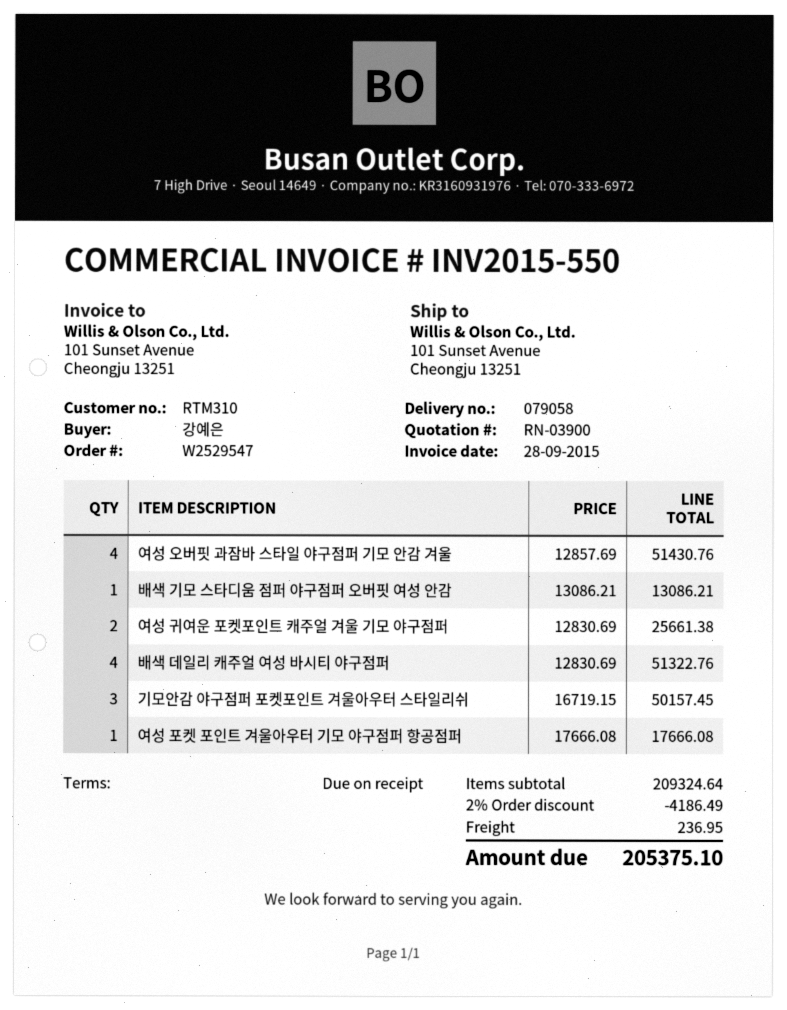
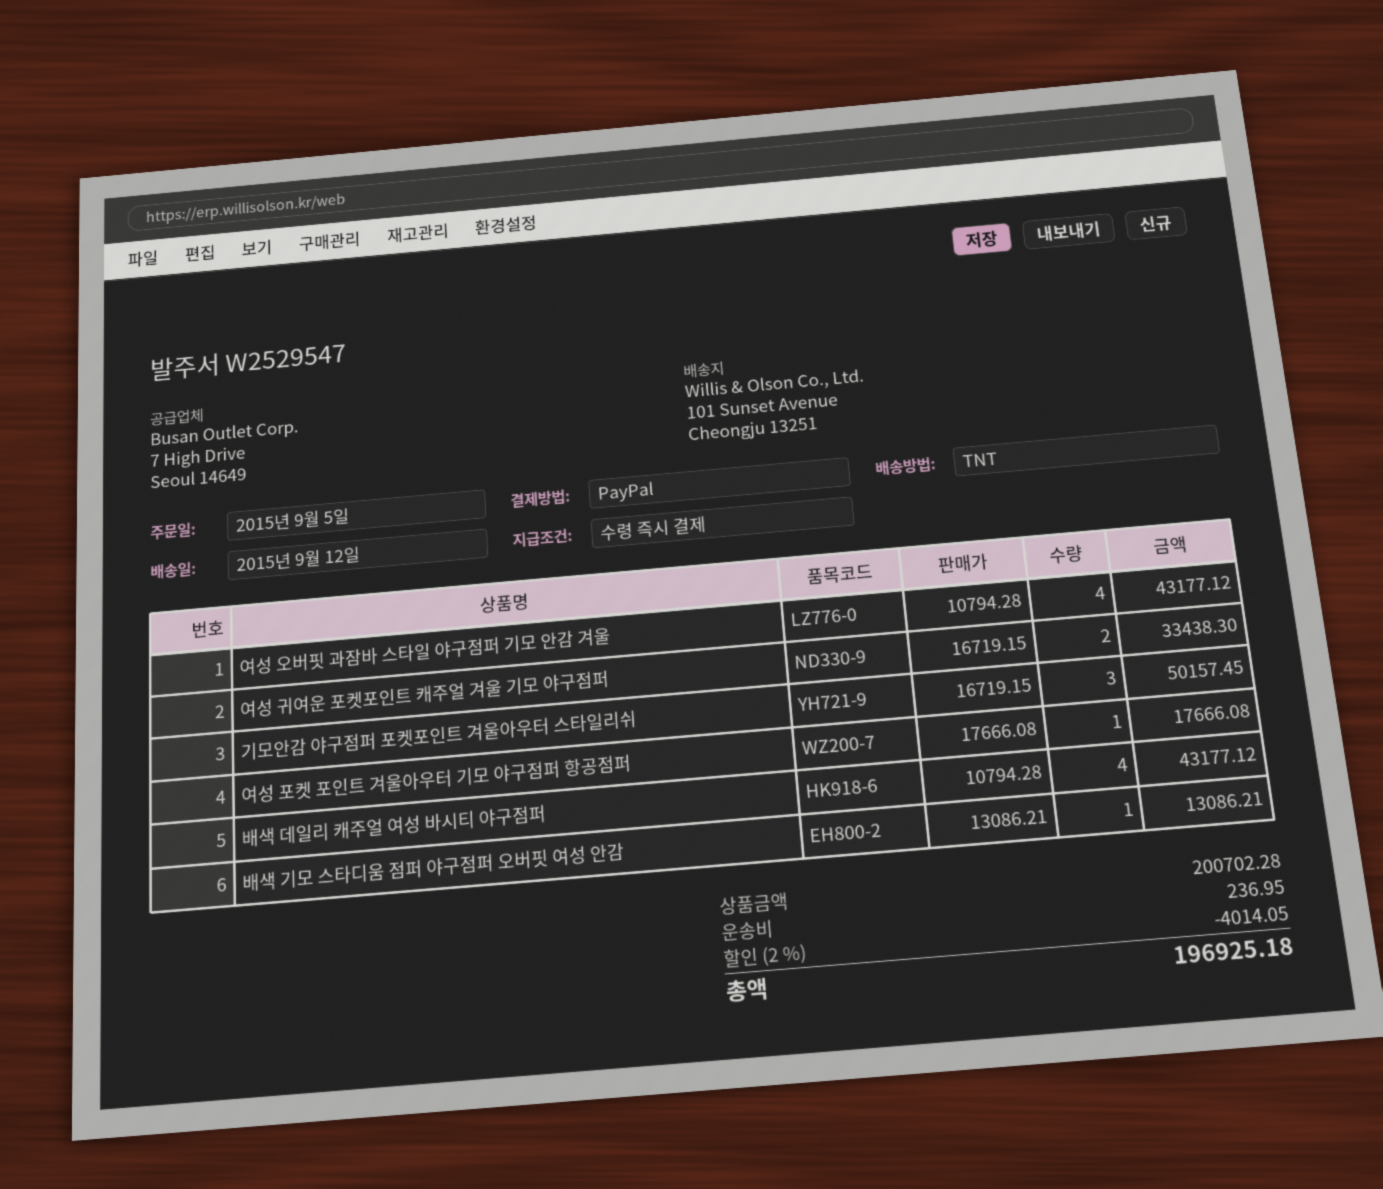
여성 오버핏 과잠바 스타일 야구점퍼 기모 안감 겨울: 4 x 12857.69 = 51430.76 -> 4 x 10794.28 = 43177.12
여성 귀여운 포켓포인트 캐주얼 겨울 기모 야구점퍼: 2 x 12830.69 = 25661.38 -> 2 x 16719.15 = 33438.30
배색 데일리 캐주얼 여성 바시티 야구점퍼: 4 x 12830.69 = 51322.76 -> 4 x 10794.28 = 43177.12
subtotal: 209324.64 -> 200702.28
discount: 2% = 4186.49 -> 2% = 4014.05
total: 205375.10 -> 196925.18

